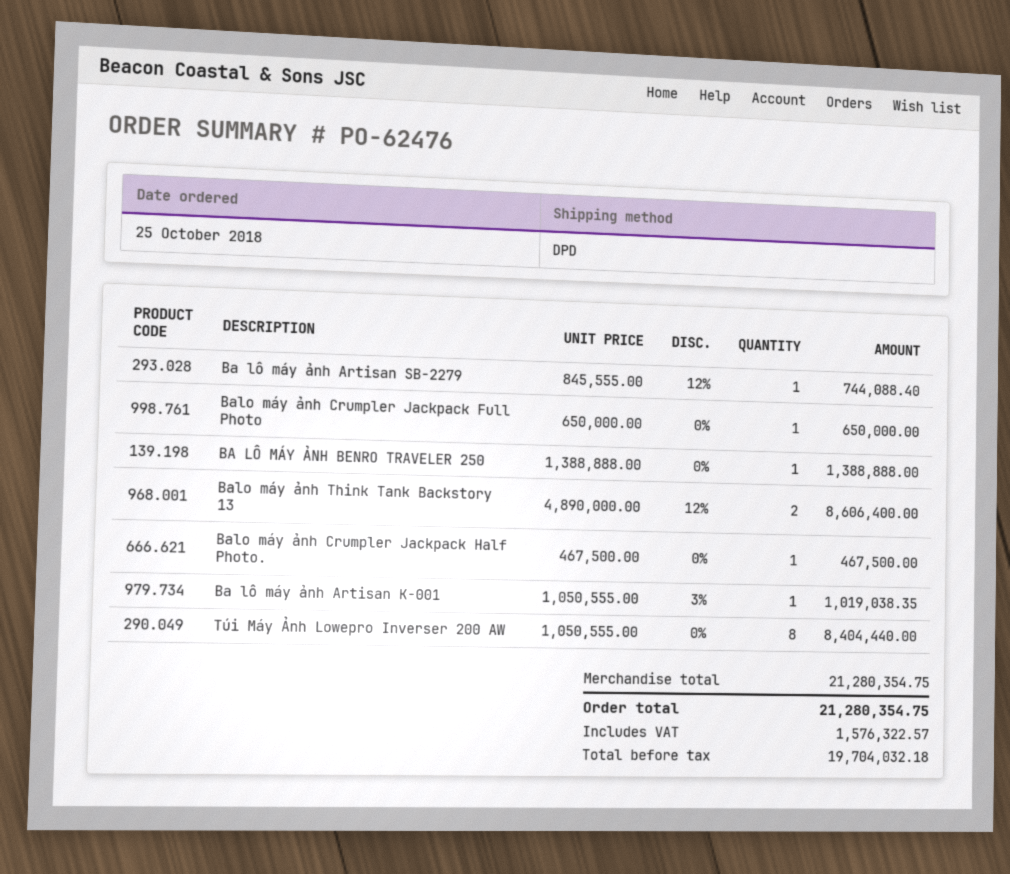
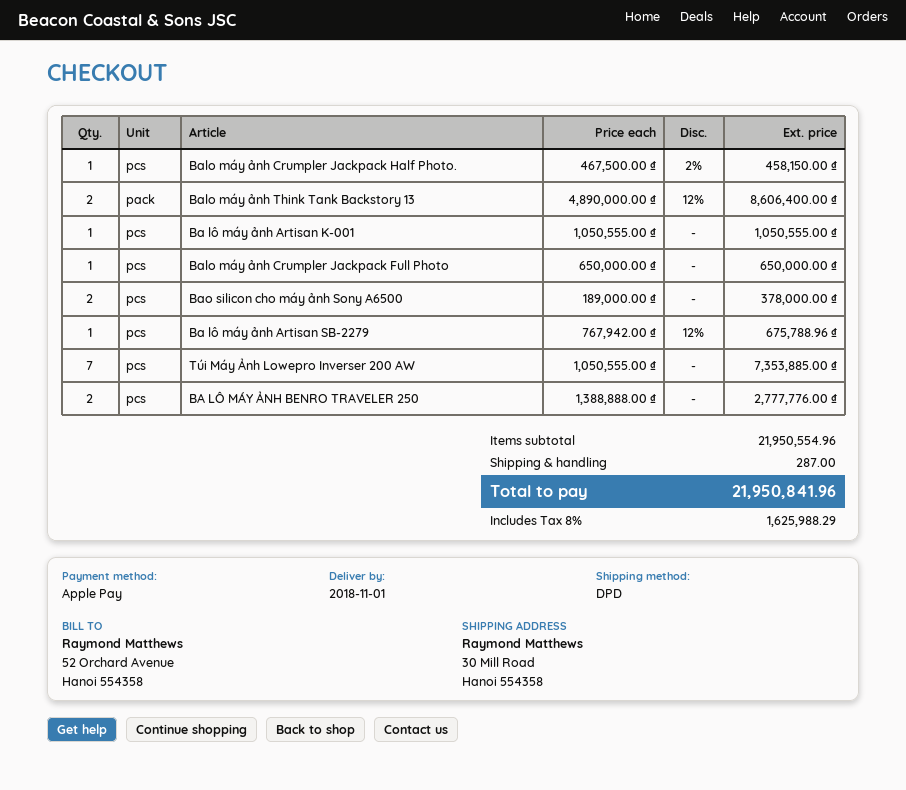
Ba lô máy ảnh Artisan SB-2279: 1 x 845555.00 - 12% = 744088.40 -> 1 x 767942.00 - 12% = 675788.96
BA LÔ MÁY ẢNH BENRO TRAVELER 250: 1 x 1388888.00 = 1388888.00 -> 2 x 1388888.00 = 2777776.00
Balo máy ảnh Crumpler Jackpack Half Photo.: 1 x 467500.00 = 467500.00 -> 1 x 467500.00 - 2% = 458150.00
Ba lô máy ảnh Artisan K-001: 1 x 1050555.00 - 3% = 1019038.35 -> 1 x 1050555.00 = 1050555.00
Túi Máy Ảnh Lowepro Inverser 200 AW: 8 x 1050555.00 = 8404440.00 -> 7 x 1050555.00 = 7353885.00
Bao silicon cho máy ảnh Sony A6500: none -> 2 x 189000.00 = 378000.00
subtotal: 21280354.75 -> 21950554.96
shipping: none -> 287.00
tax: 1576322.57 -> 1625988.29
total: 21280354.75 -> 21950841.96

